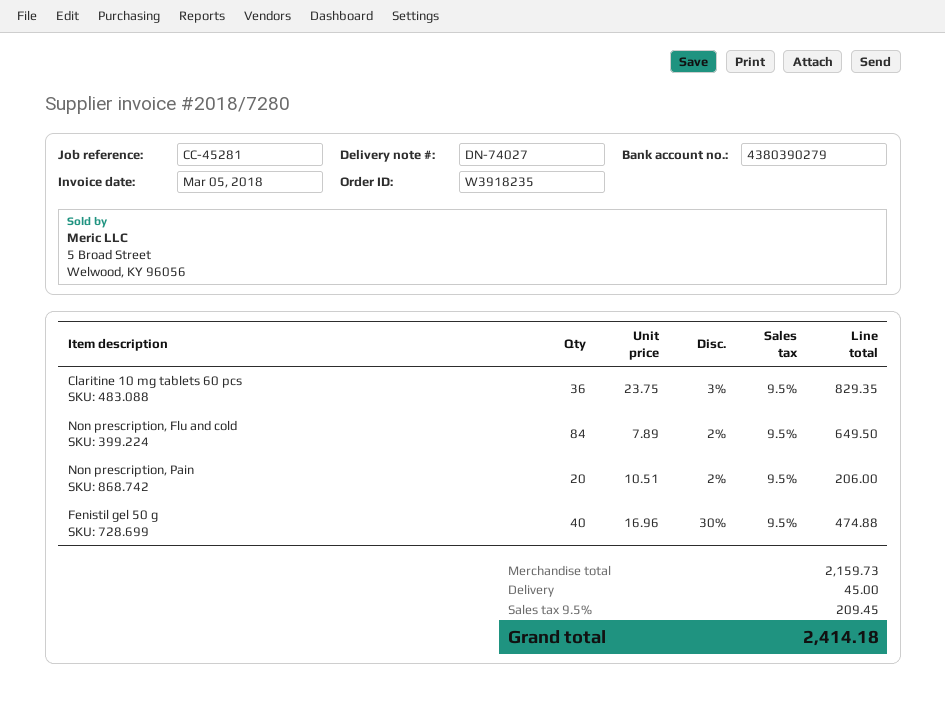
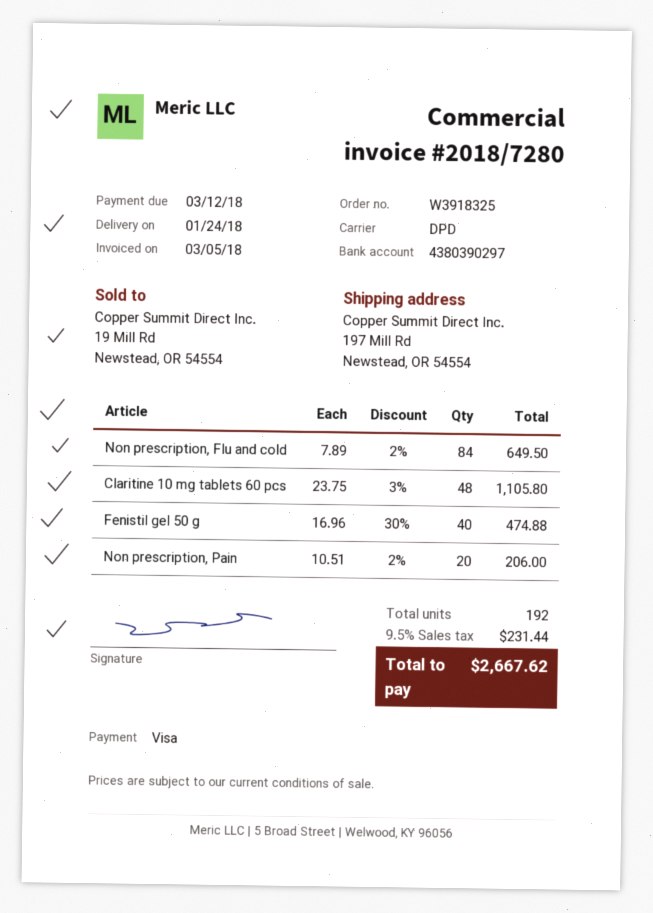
order number: W3918235 -> W3918325
bank account: 4380390279 -> 4380390297
Claritine 10 mg tablets 60 pcs: 36 x 23.75 - 3% = 829.35 -> 48 x 23.75 - 3% = 1105.80
shipping: 45.00 -> none
tax: 9.5% = 209.45 -> 9.5% = 231.44
total: 2414.18 -> 2667.62

